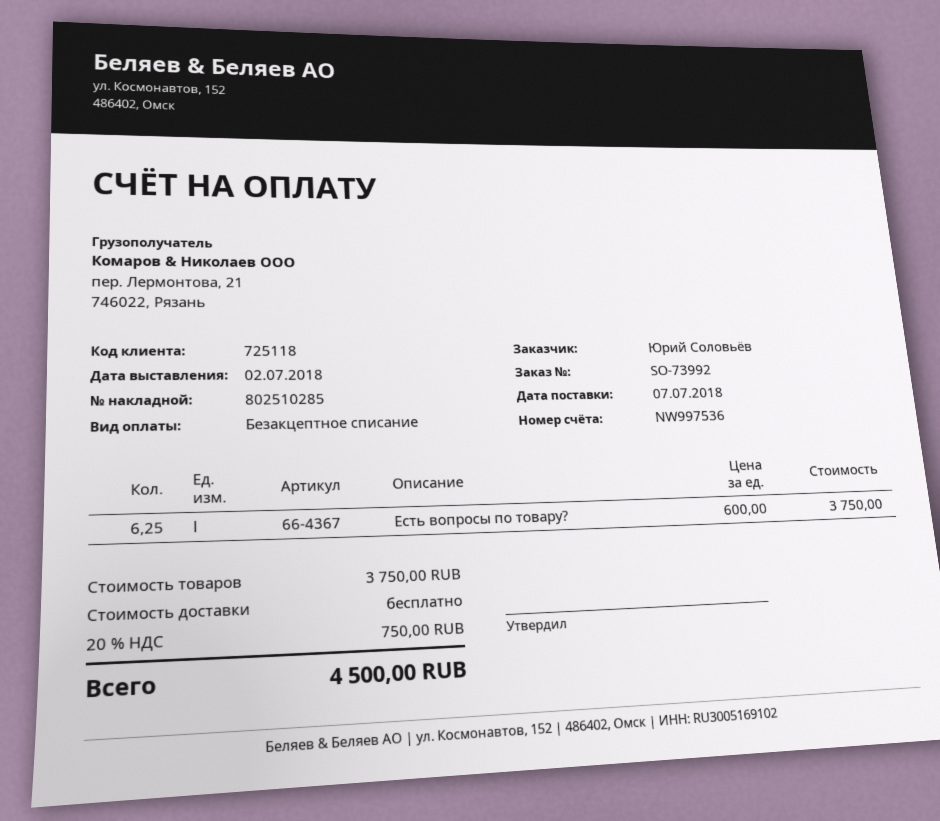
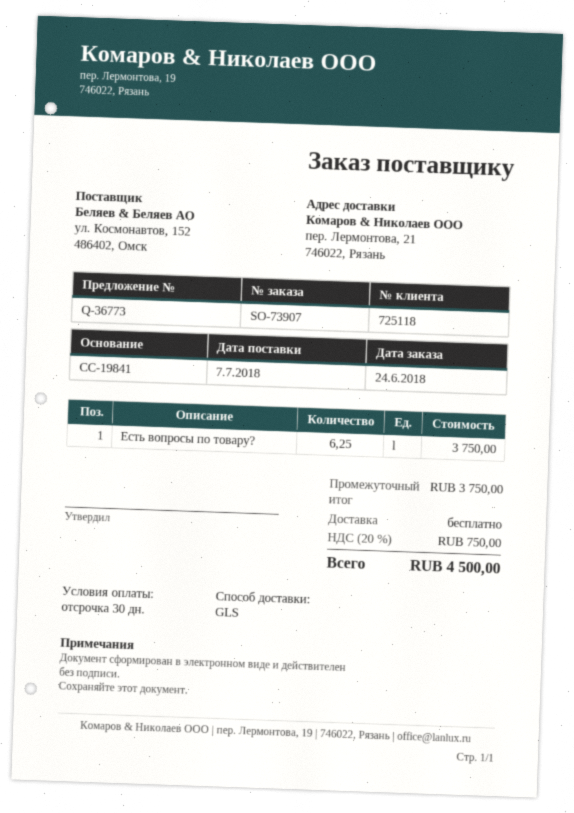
order number: SO-73992 -> SO-73907

